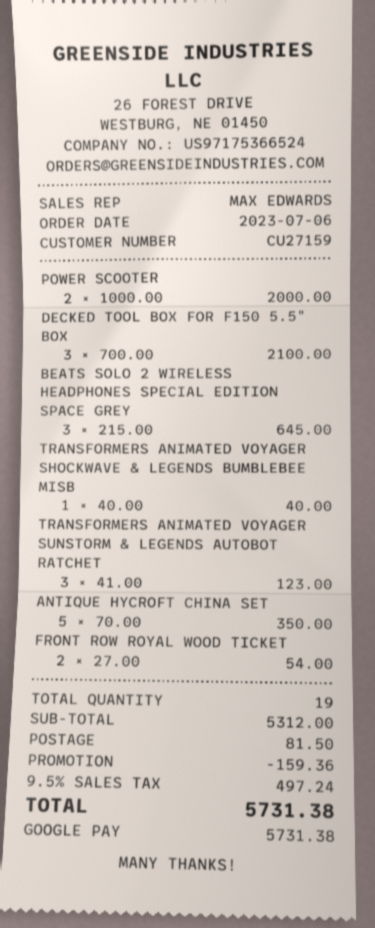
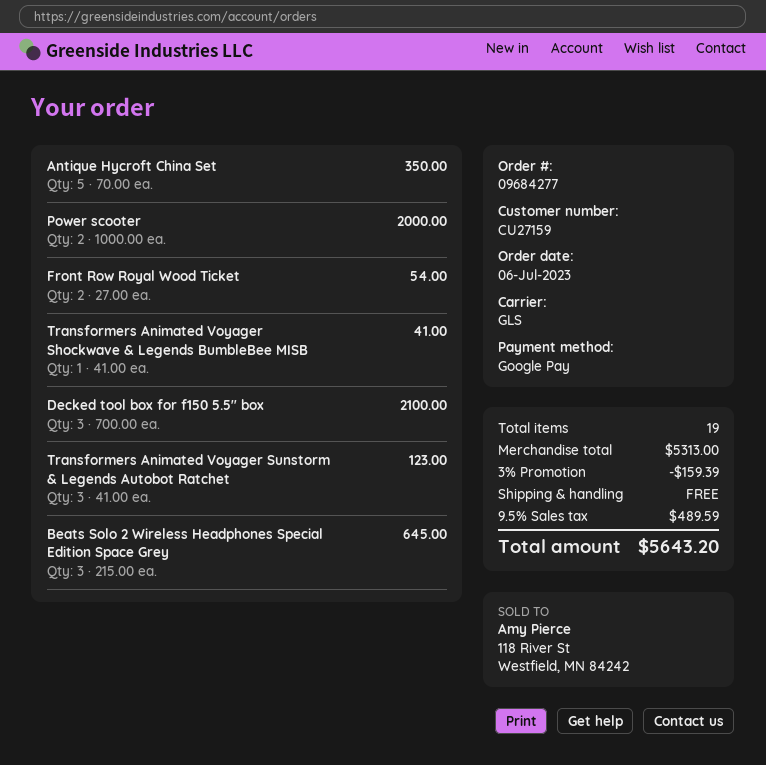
TRANSFORMERS ANIMATED VOYAGER SHOCKWAVE & LEGENDS BUMBLEBEE MISB: 1 x 40.00 = 40.00 -> 1 x 41.00 = 41.00
subtotal: 5312.00 -> 5313.00
discount: 159.36 -> 159.39
shipping: 81.50 -> 0.00
tax: 9.5% = 497.24 -> 9.5% = 489.59
total: 5731.38 -> 5643.20

